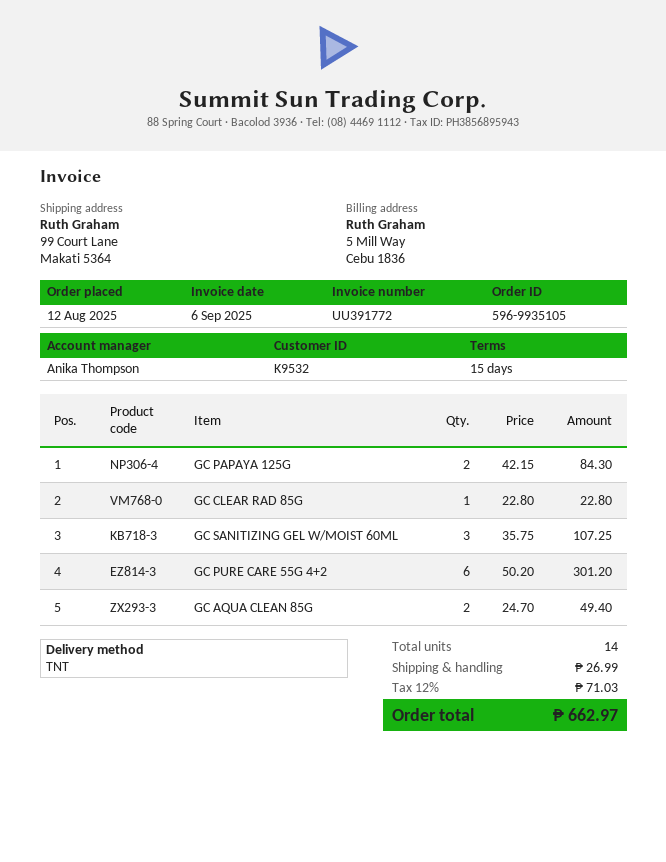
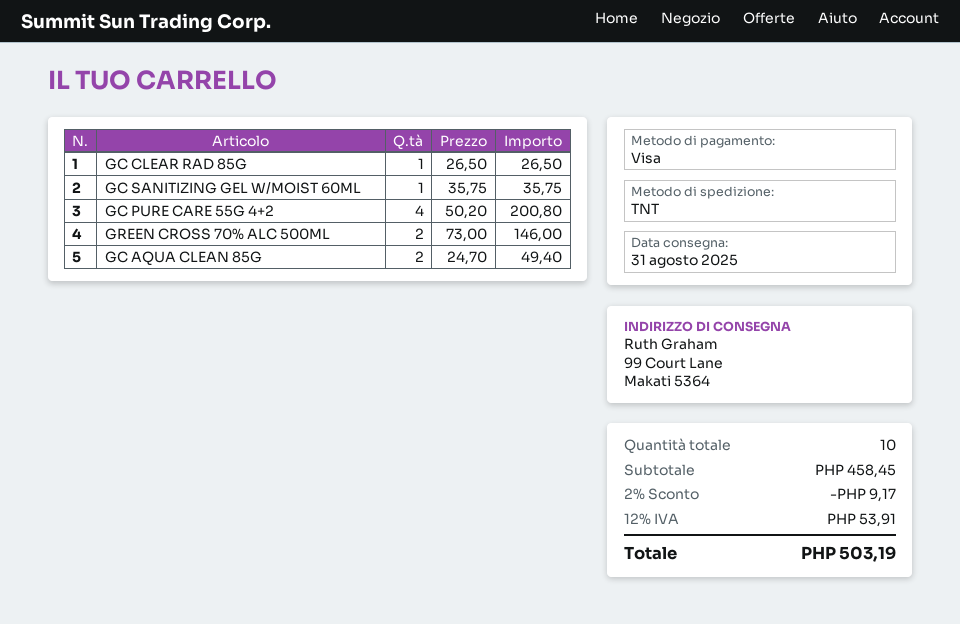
GC PAPAYA 125G: 2 x 42.15 = 84.30 -> none
GC CLEAR RAD 85G: 1 x 22.80 = 22.80 -> 1 x 26.50 = 26.50
GC SANITIZING GEL W/MOIST 60ML: 3 x 35.75 = 107.25 -> 1 x 35.75 = 35.75
GC PURE CARE 55G 4+2: 6 x 50.20 = 301.20 -> 4 x 50.20 = 200.80
GREEN CROSS 70% ALC 500ML: none -> 2 x 73.00 = 146.00
total quantity: 14 -> 10
discount: none -> 2% = 9.17
shipping: 26.99 -> none
tax: 12% = 71.03 -> 12% = 53.91
total: 662.97 -> 503.19

